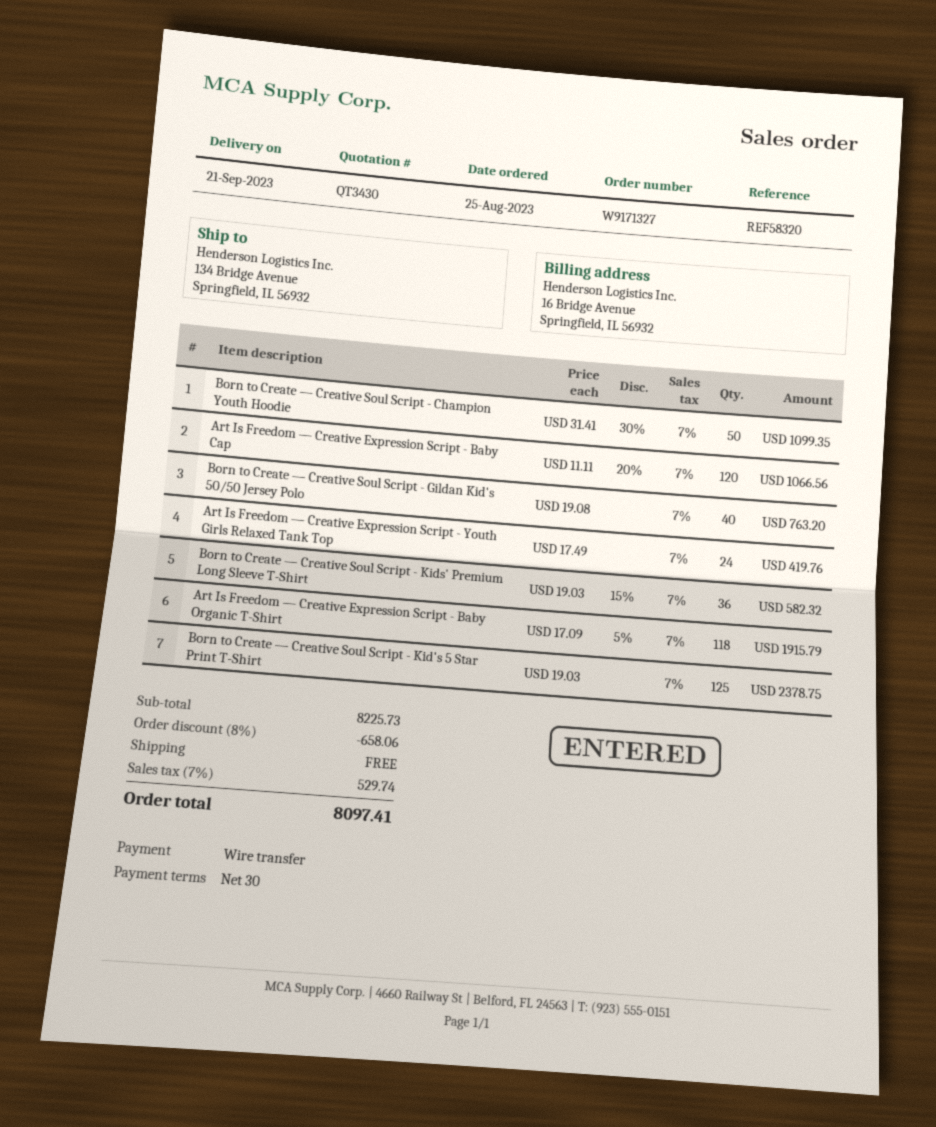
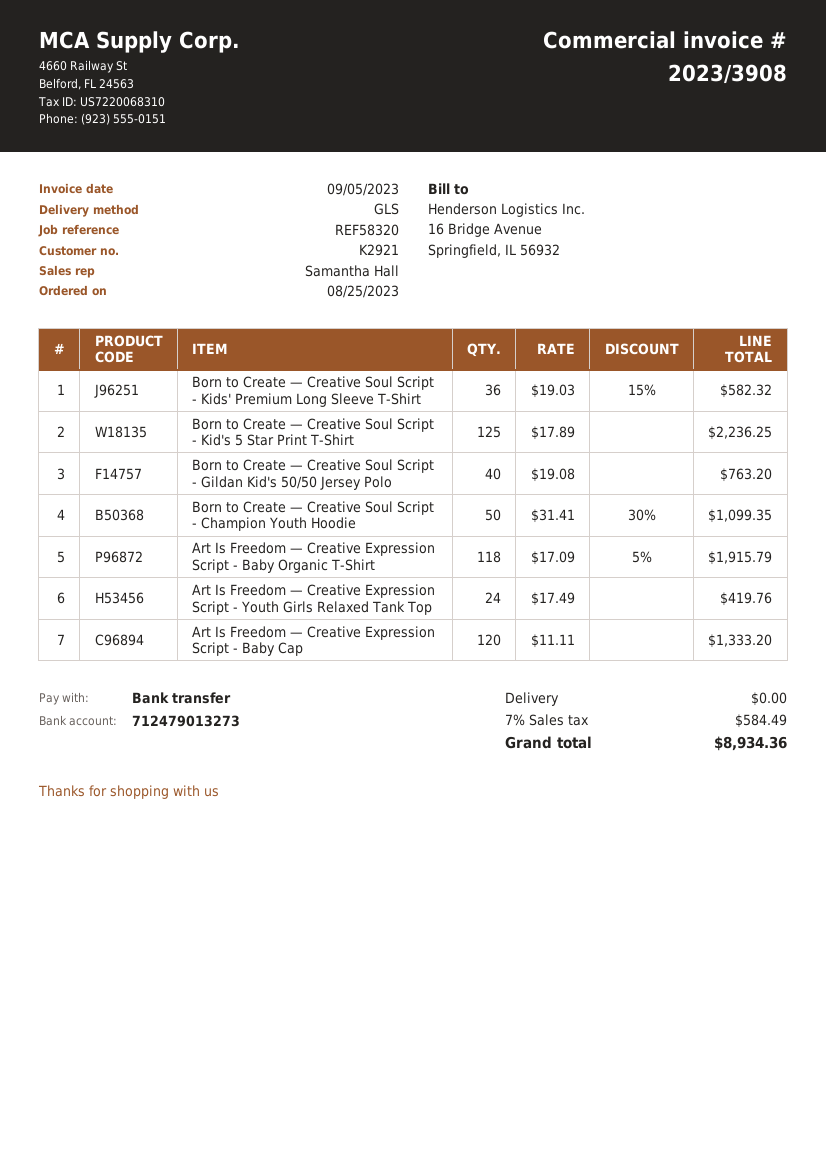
Art Is Freedom — Creative Expression Script - Baby Cap: 120 x 11.11 - 20% = 1066.56 -> 120 x 11.11 = 1333.20
Born to Create — Creative Soul Script - Kid's 5 Star Print T-Shirt: 125 x 19.03 = 2378.75 -> 125 x 17.89 = 2236.25
discount: 8% = 658.06 -> none
tax: 7% = 529.74 -> 7% = 584.49
total: 8097.41 -> 8934.36

